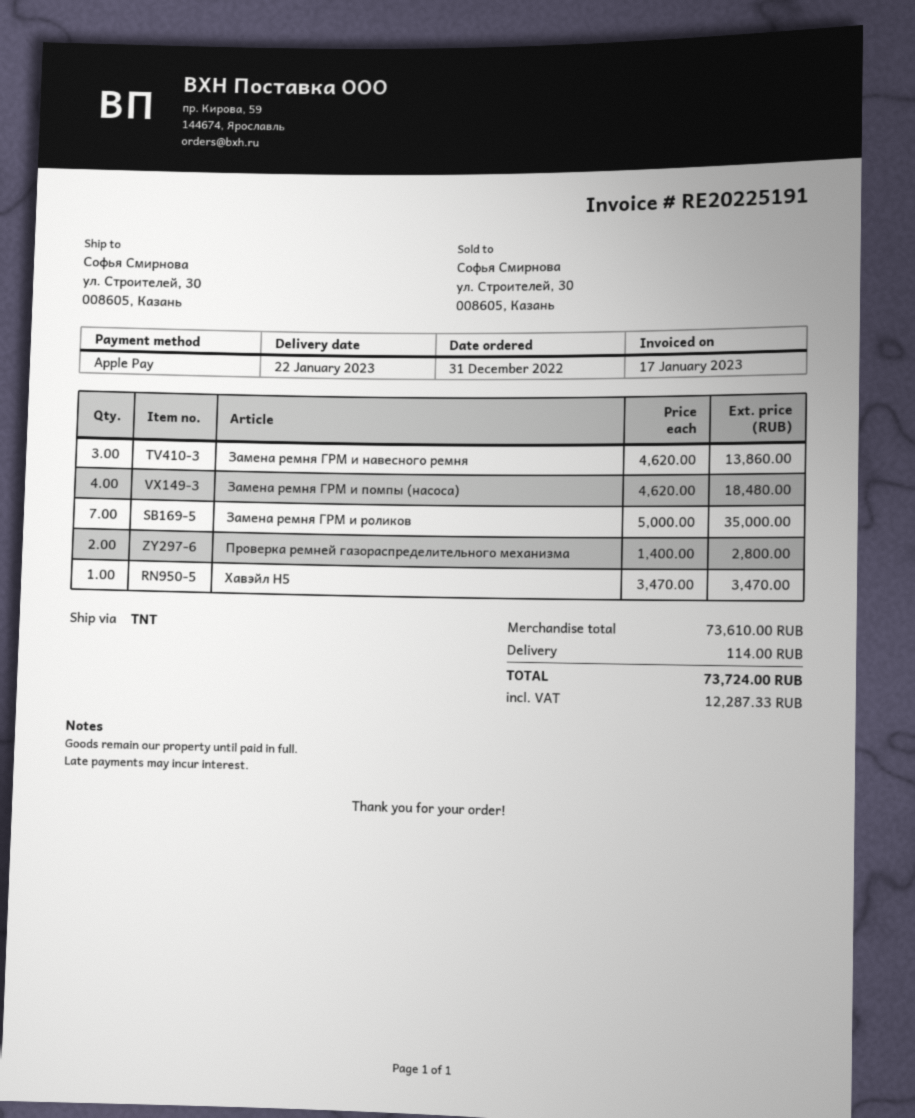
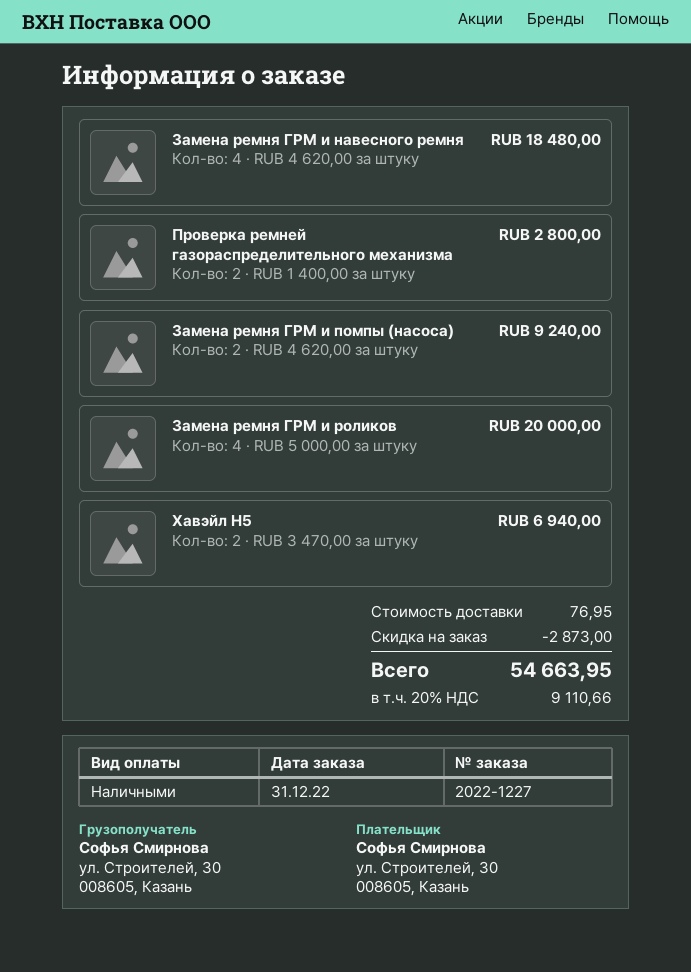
payment method: Apple Pay -> cash
Замена ремня ГРМ и навесного ремня: 3 x 4620.00 = 13860.00 -> 4 x 4620.00 = 18480.00
Замена ремня ГРМ и помпы (насоса): 4 x 4620.00 = 18480.00 -> 2 x 4620.00 = 9240.00
Замена ремня ГРМ и роликов: 7 x 5000.00 = 35000.00 -> 4 x 5000.00 = 20000.00
Хавэйл H5: 1 x 3470.00 = 3470.00 -> 2 x 3470.00 = 6940.00
discount: none -> 2873.00
shipping: 114.00 -> 76.95
tax: 12287.33 -> 9110.66
total: 73724.00 -> 54663.95

